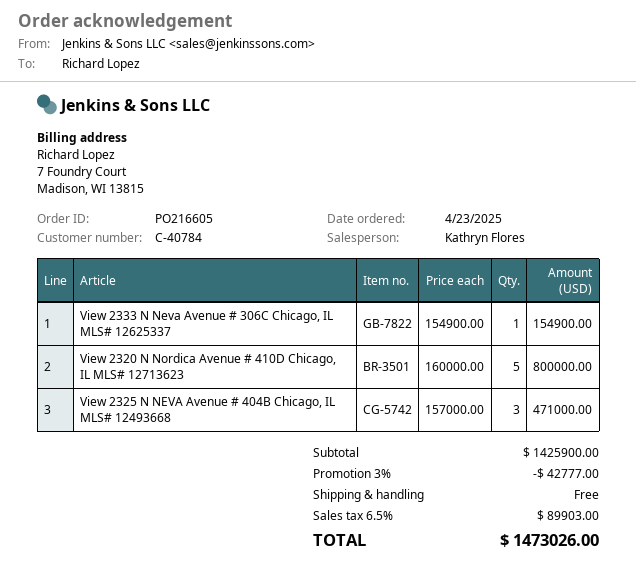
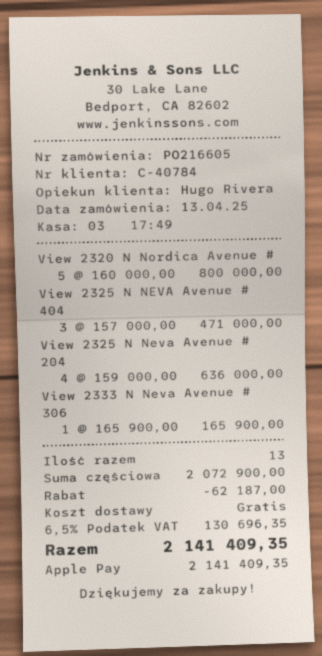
order date: 2025-04-23 -> 2025-04-13
sales rep: Kathryn Flores -> Hugo Rivera
View 2333 N Neva Avenue # 306C Chicago, IL MLS# 12625337: 1 x 154900.00 = 154900.00 -> 1 x 165900.00 = 165900.00
View 2325 N Neva Avenue # 204: none -> 4 x 159000.00 = 636000.00
subtotal: 1425900.00 -> 2072900.00
discount: 42777.00 -> 62187.00
tax: 6.5% = 89903.00 -> 6.5% = 130696.35
total: 1473026.00 -> 2141409.35

